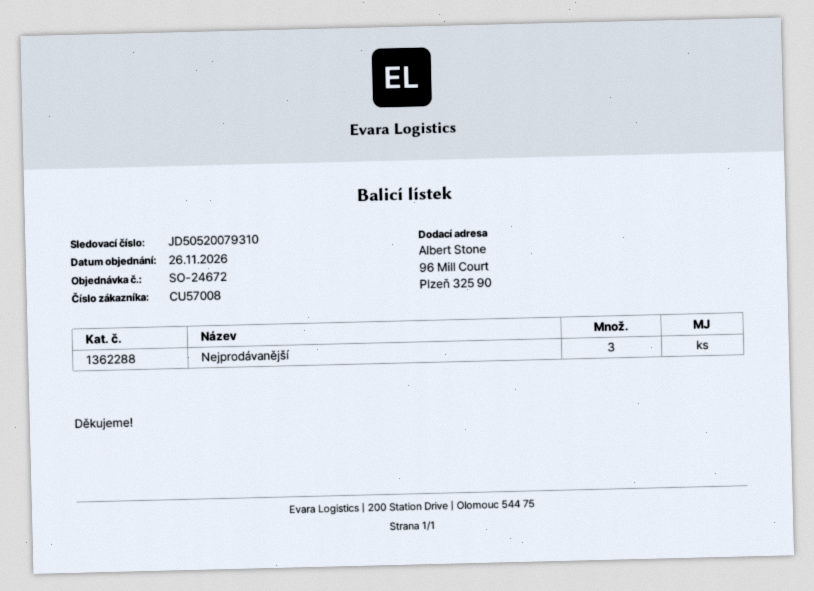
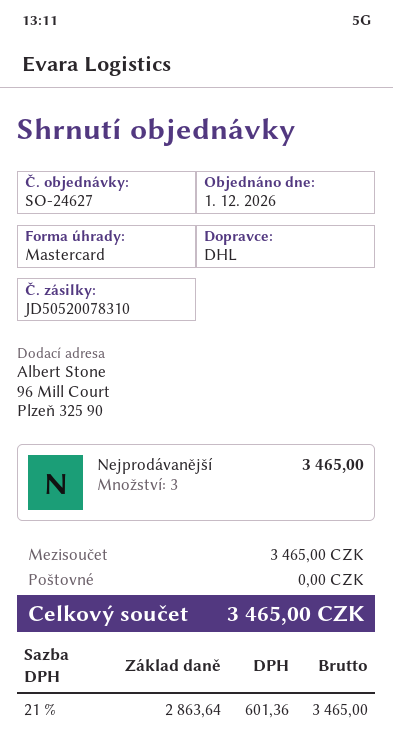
order number: SO-24672 -> SO-24627
order date: 2026-11-26 -> 2026-12-01
tracking number: JD50520079310 -> JD50520078310

